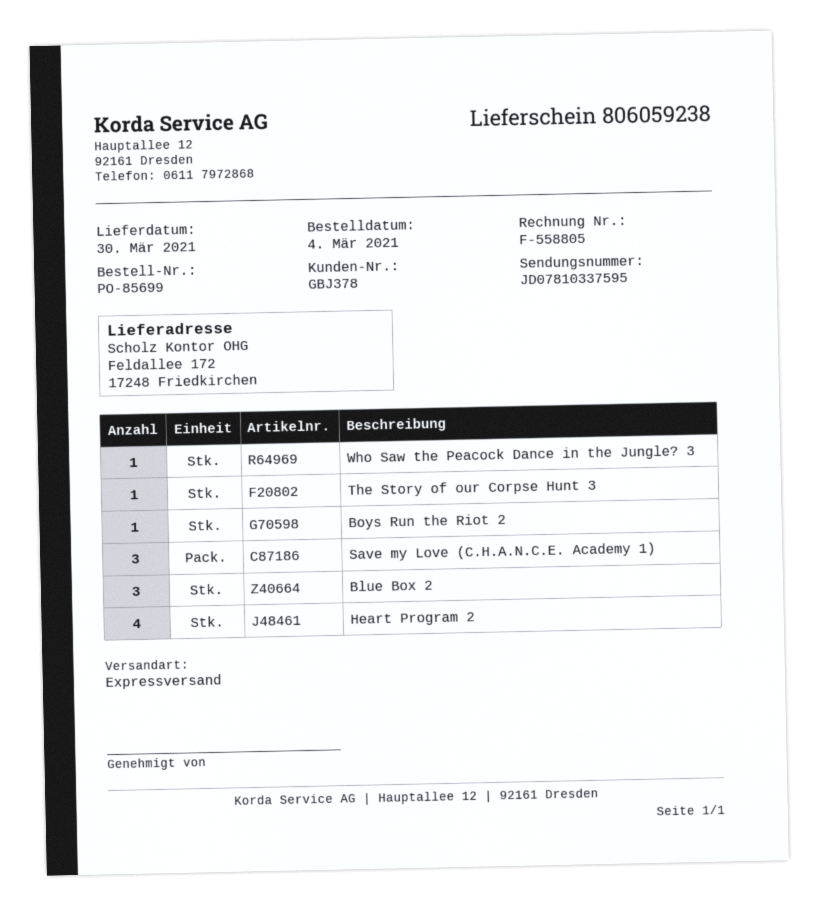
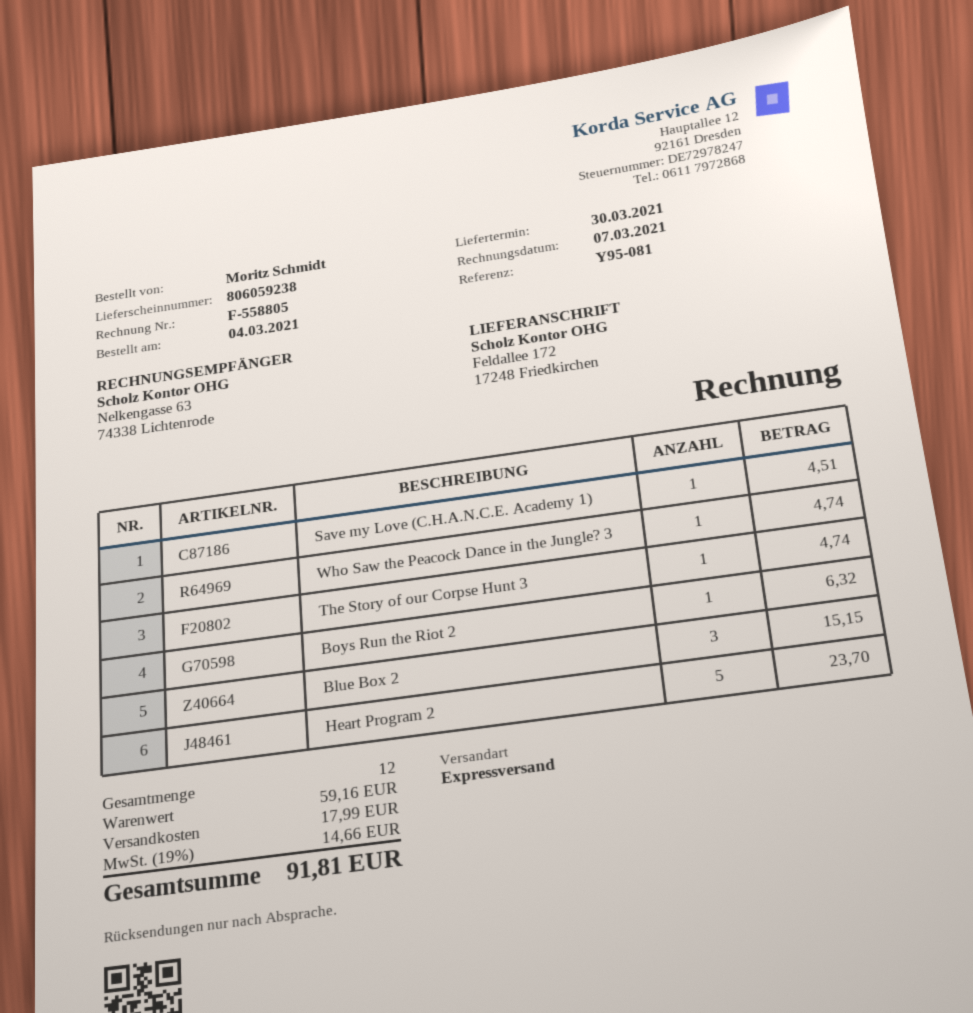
Save my Love (C.H.A.N.C.E. Academy 1): 3 -> 1
Heart Program 2: 4 -> 5

